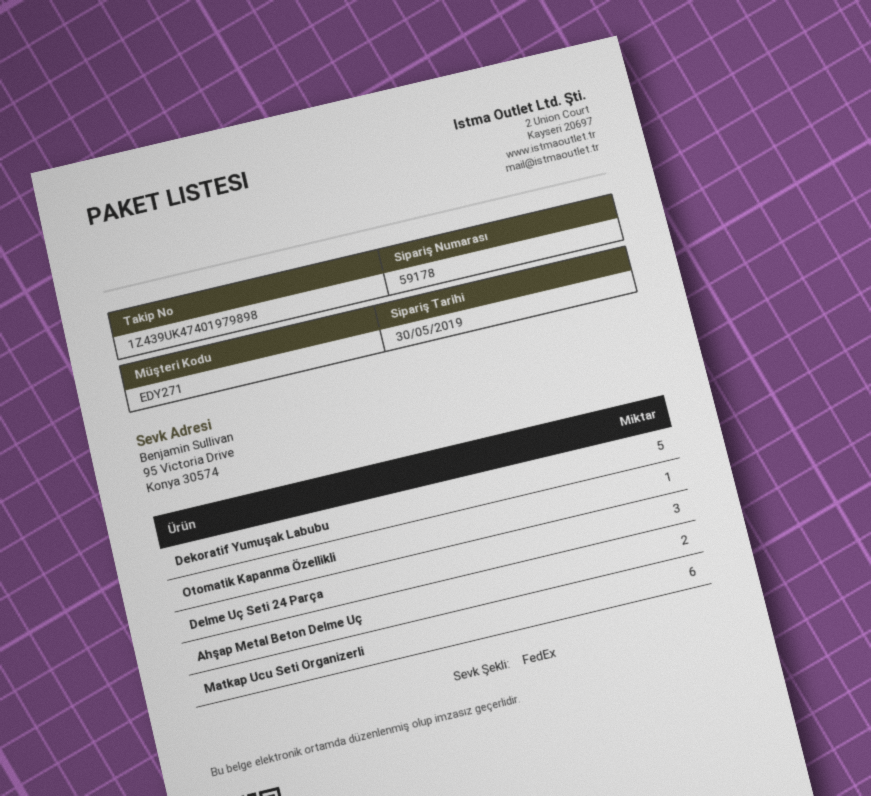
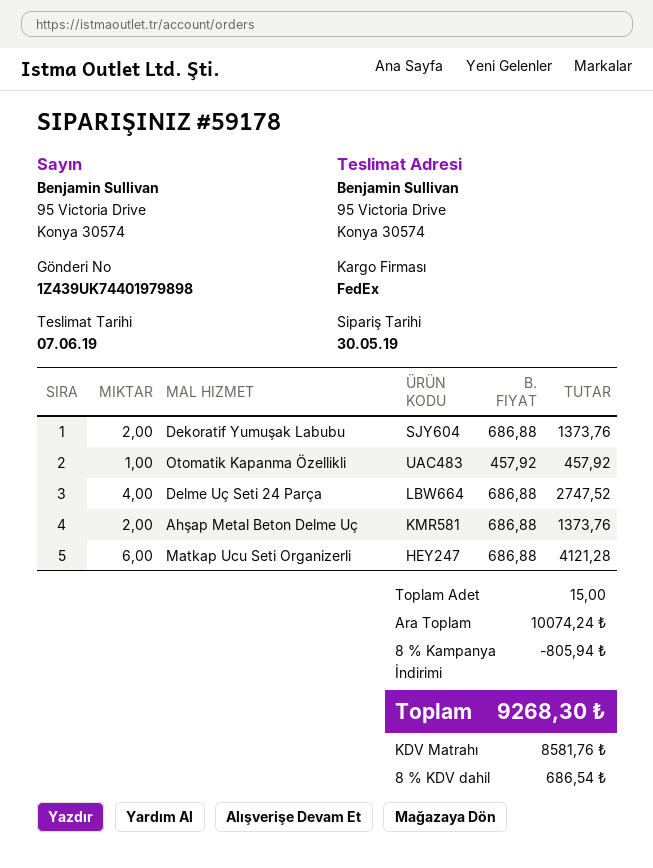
tracking number: 1Z439UK47401979898 -> 1Z439UK74401979898
Dekoratif Yumuşak Labubu: 5 -> 2
Delme Uç Seti 24 Parça: 3 -> 4

